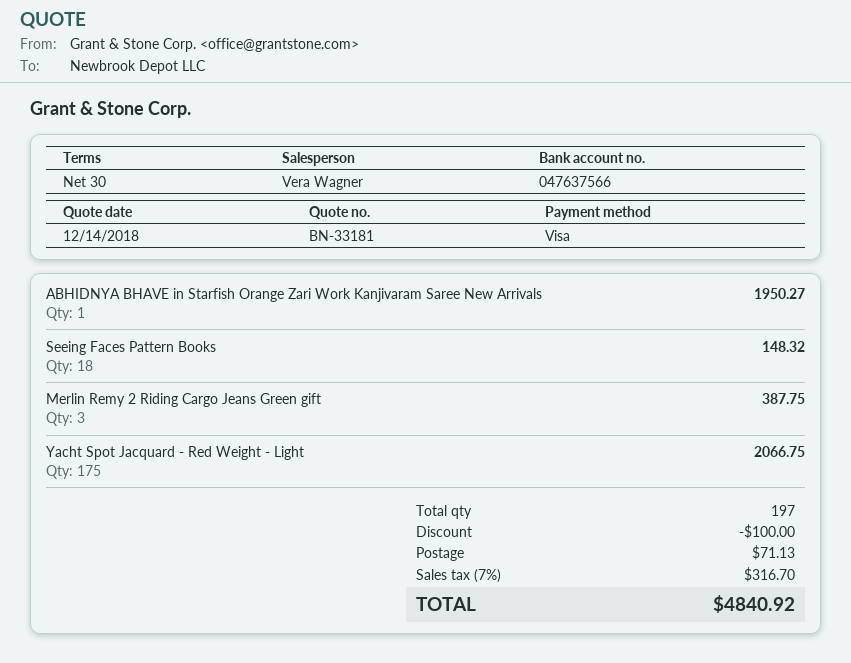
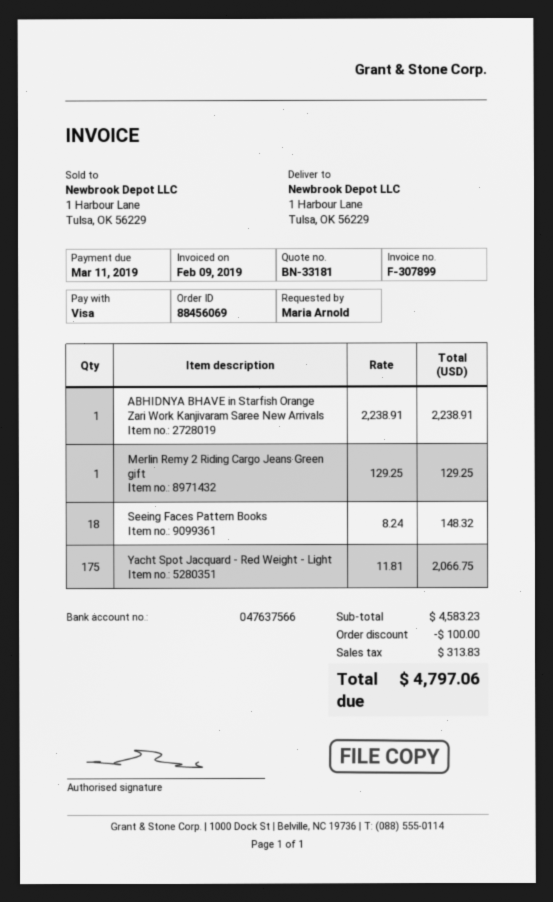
ABHIDNYA BHAVE in Starfish Orange Zari Work Kanjivaram Saree New Arrivals: 1 for 1950.27 -> 1 for 2238.91
Merlin Remy 2 Riding Cargo Jeans Green gift: 3 for 387.75 -> 1 for 129.25
shipping: 71.13 -> none
tax: 316.70 -> 313.83
total: 4840.92 -> 4797.06

